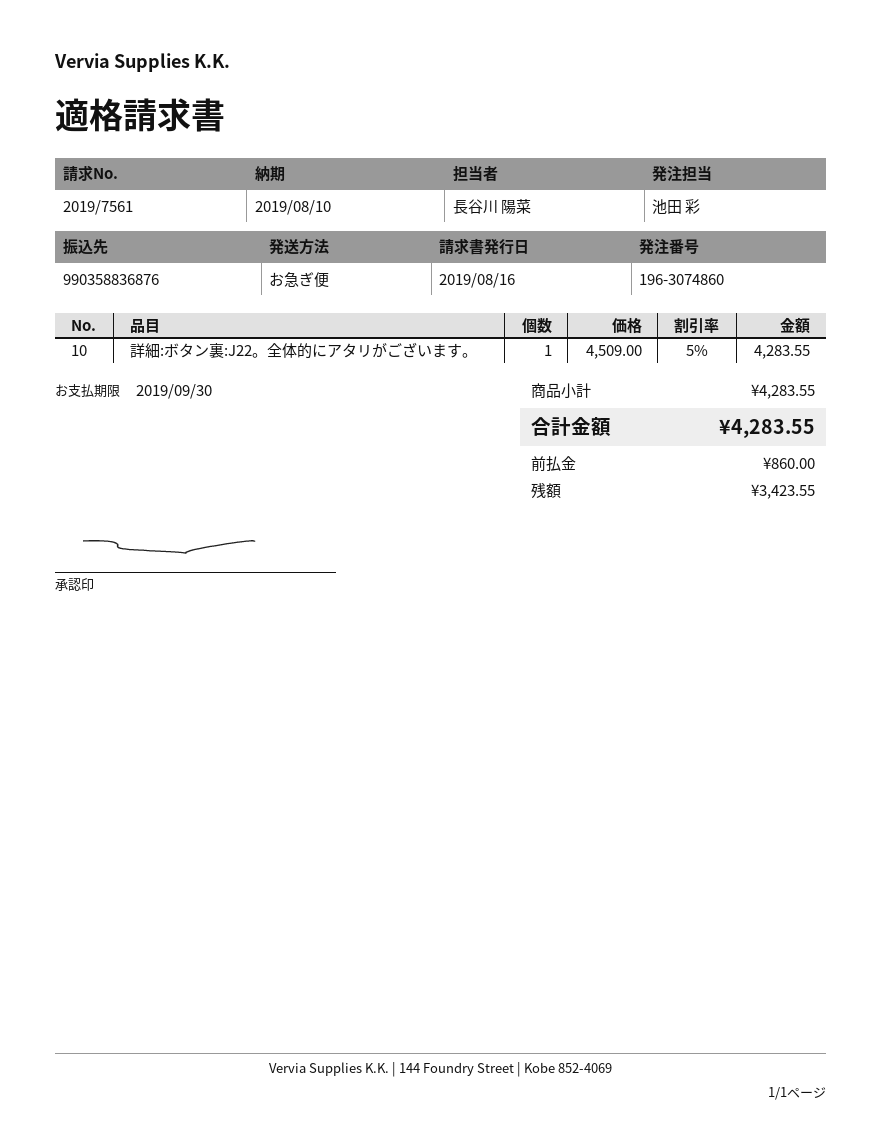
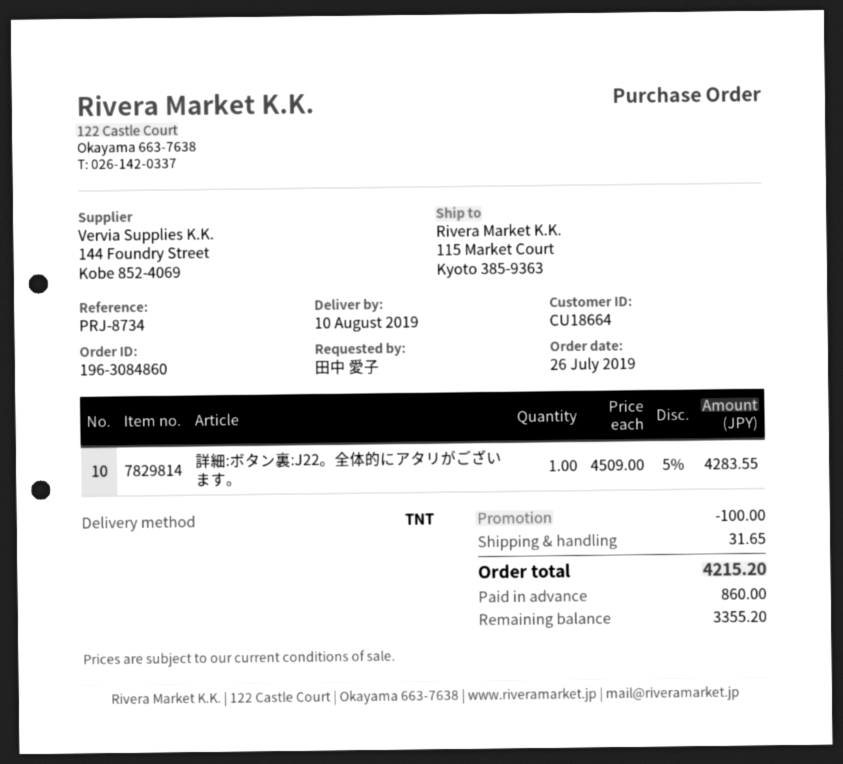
order number: 196-3074860 -> 196-3084860
ordered by: 池田 彩 -> 田中 愛子
shipping method: express -> TNT
discount: none -> 100.00
shipping: none -> 31.65
total: 4283.55 -> 4215.20
balance: 3423.55 -> 3355.20

